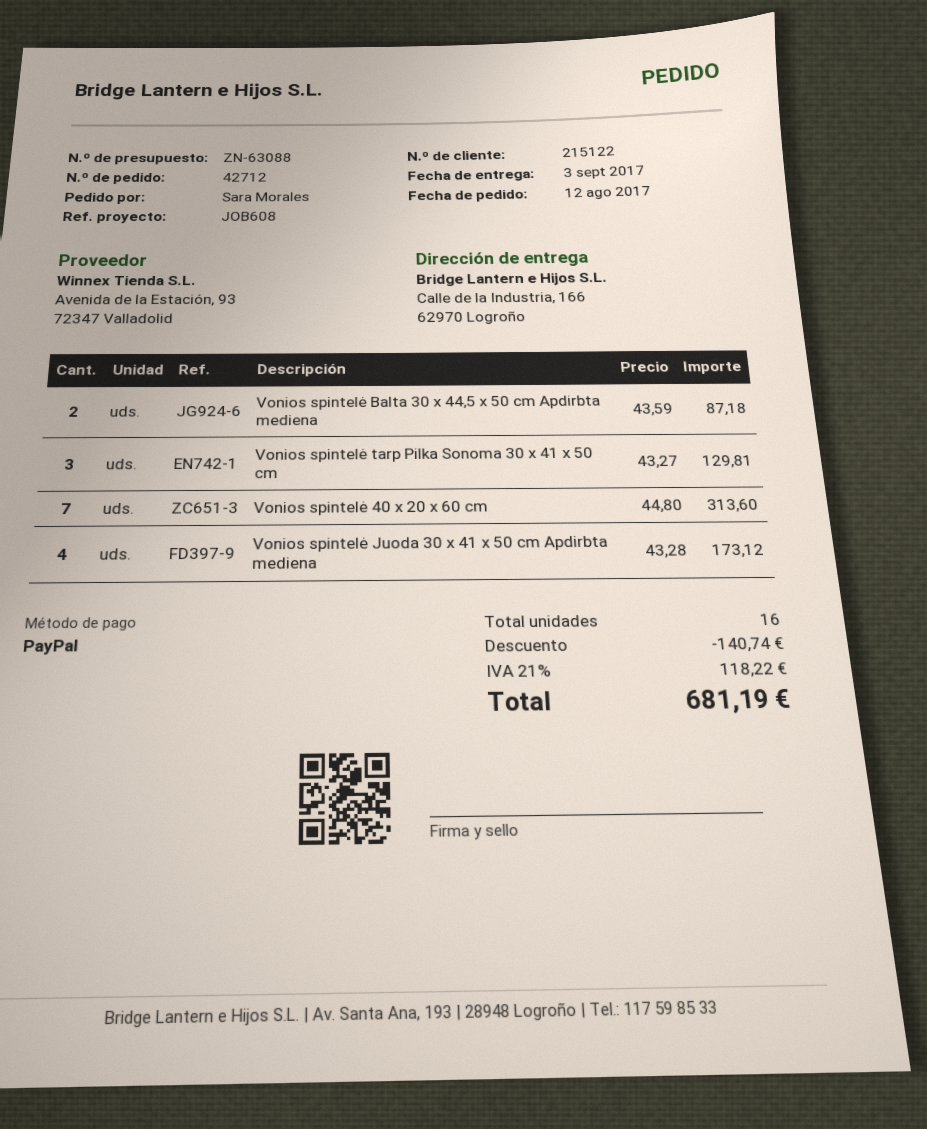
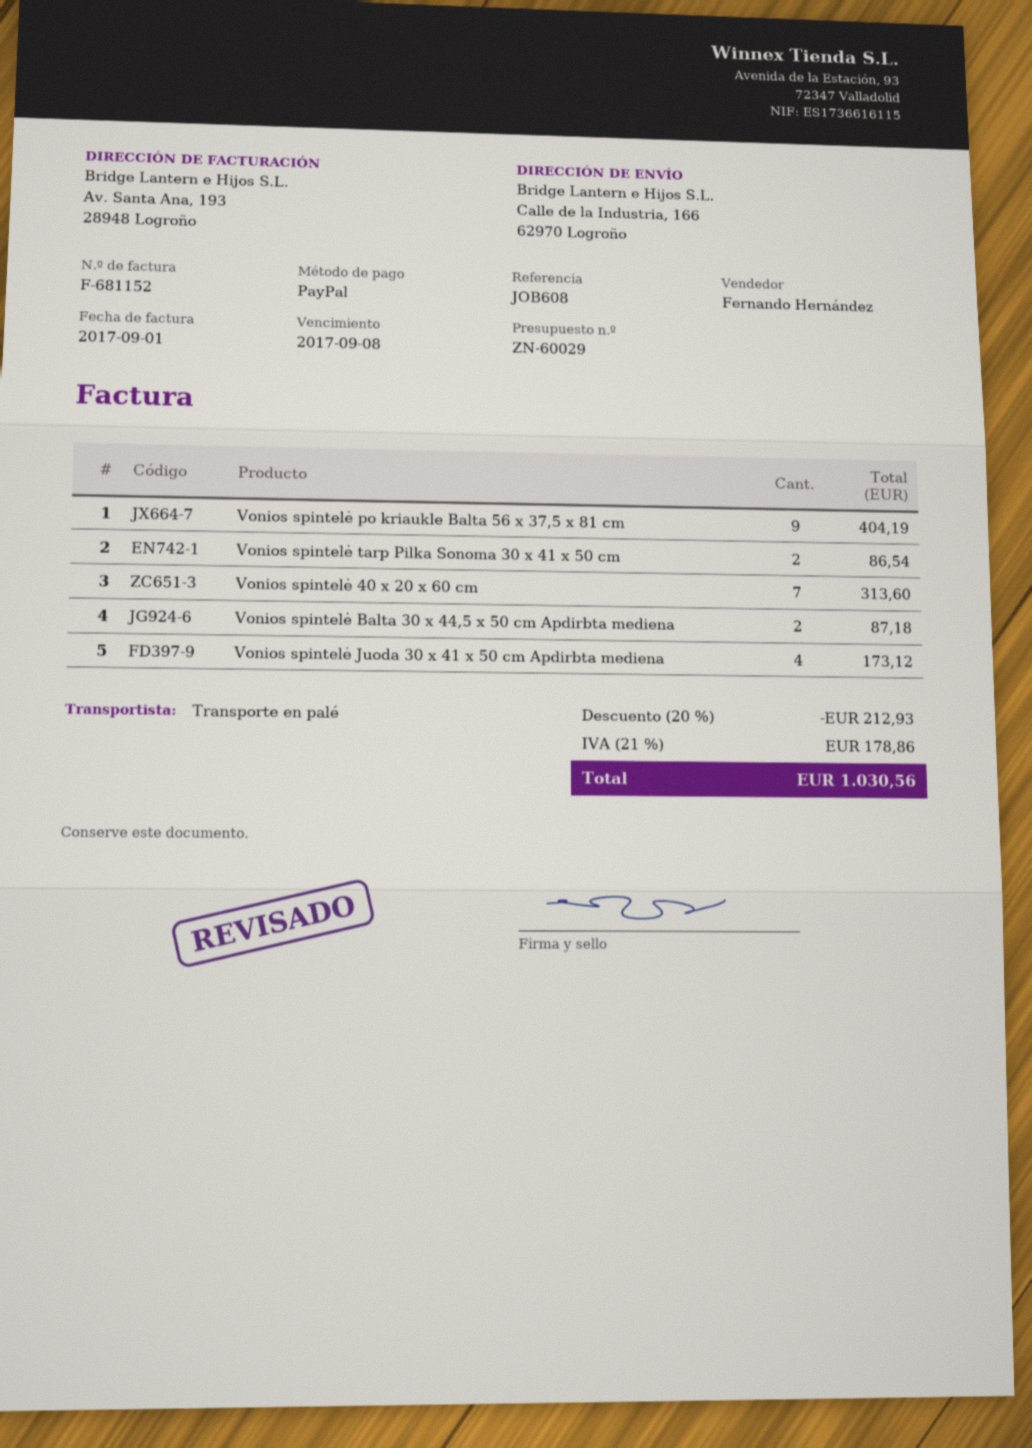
quote number: ZN-63088 -> ZN-60029
Vonios spintelė tarp Pilka Sonoma 30 x 41 x 50 cm: 3 for 129.81 -> 2 for 86.54
Vonios spintelė po kriaukle Balta 56 x 37,5 x 81 cm: none -> 9 for 404.19
discount: 140.74 -> 212.93
tax: 21% = 118.22 -> 21% = 178.86
total: 681.19 -> 1030.56

